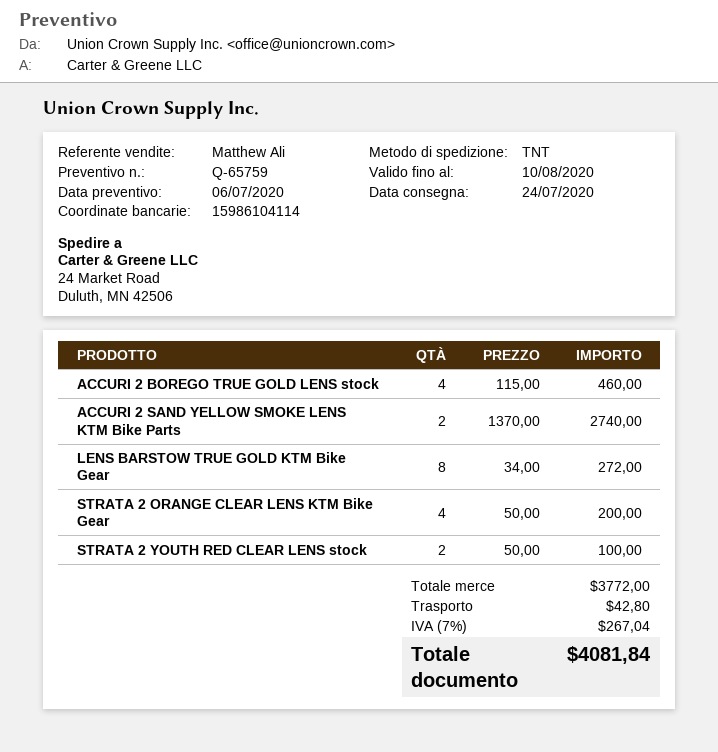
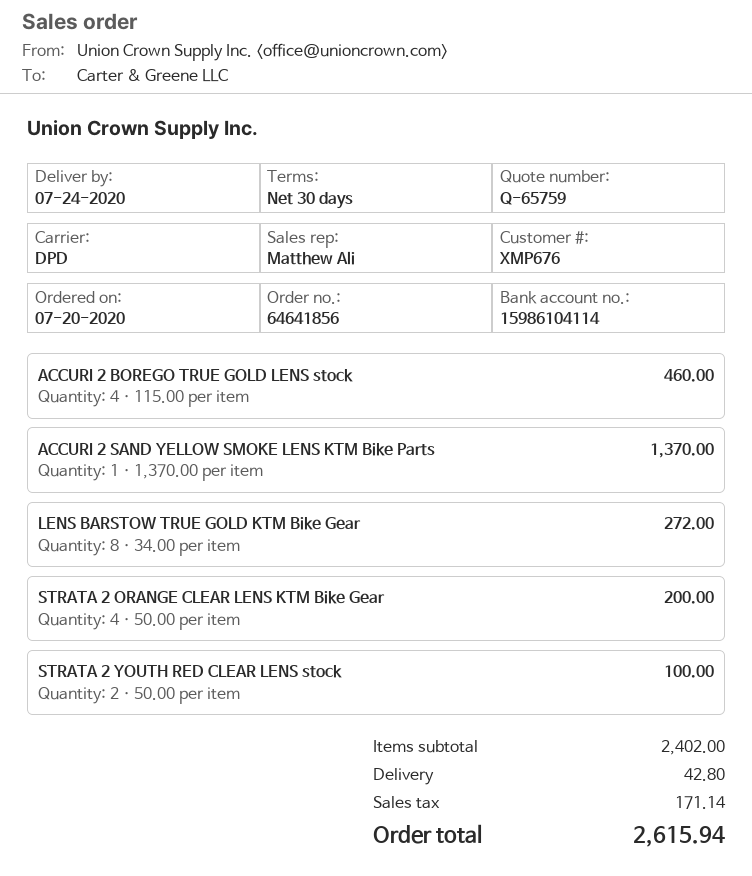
shipping method: TNT -> DPD
ACCURI 2 SAND YELLOW SMOKE LENS KTM Bike Parts: 2 x 1370.00 = 2740.00 -> 1 x 1370.00 = 1370.00
subtotal: 3772.00 -> 2402.00
tax: 267.04 -> 171.14
total: 4081.84 -> 2615.94

